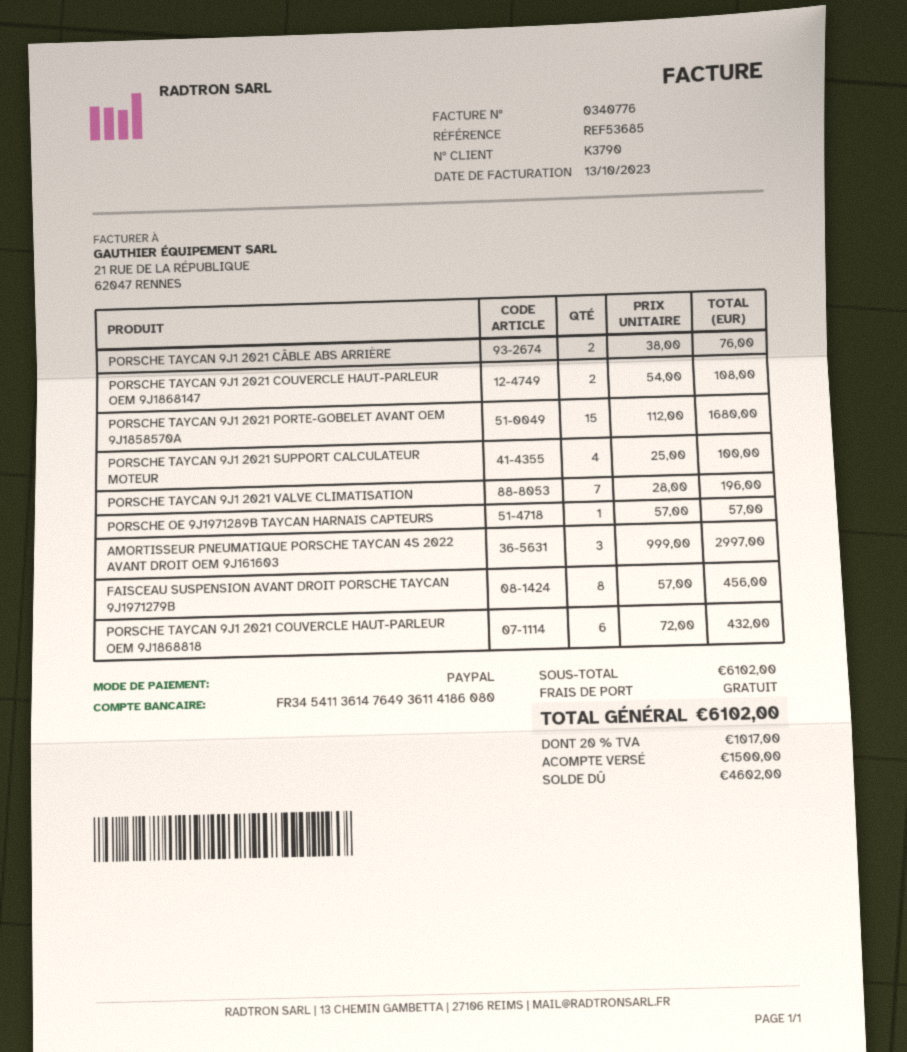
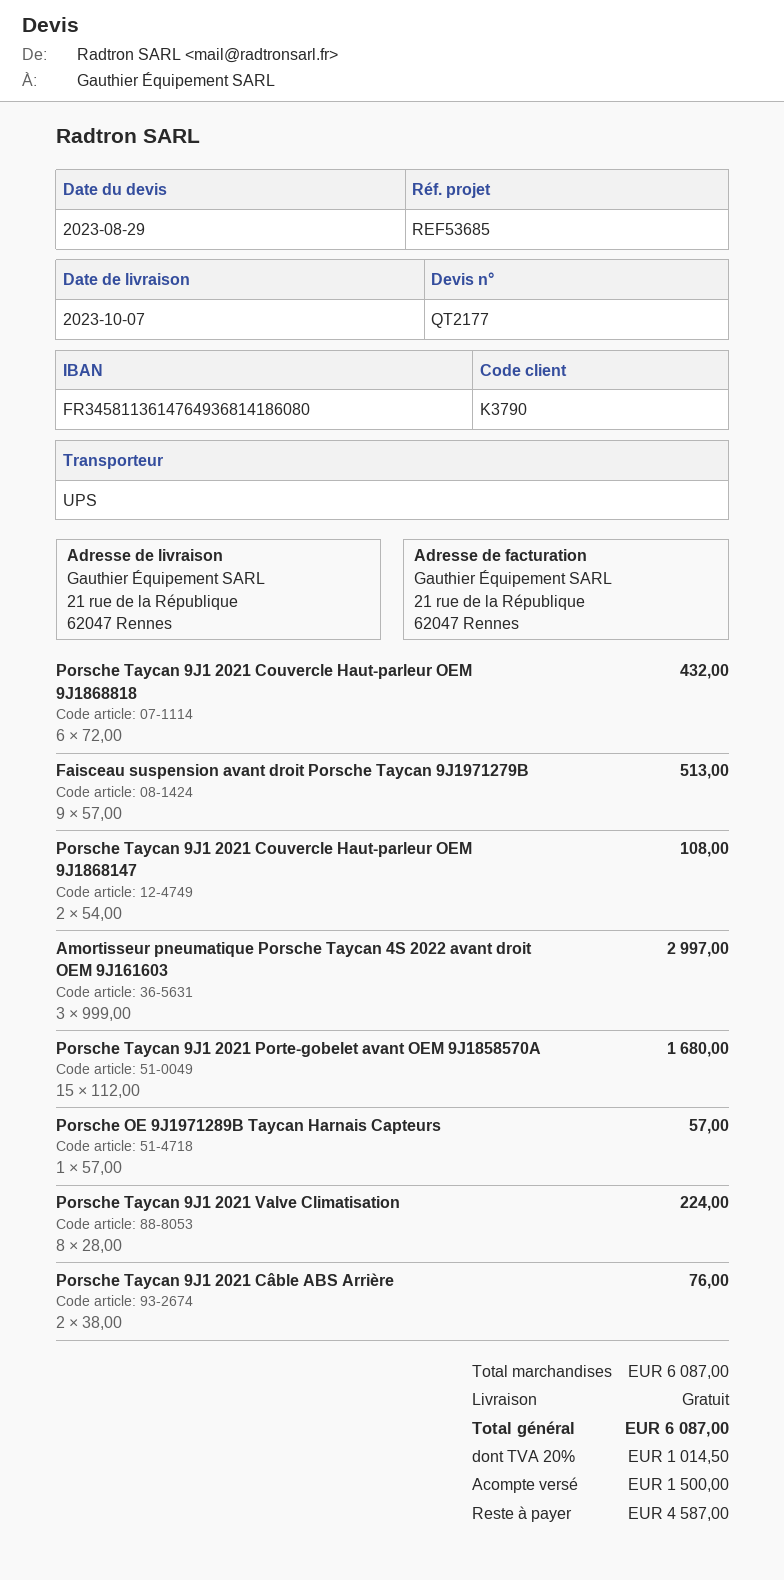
bank account: FR3454113614764936114186080 -> FR3458113614764936814186080
PORSCHE TAYCAN 9J1 2021 SUPPORT CALCULATEUR MOTEUR: 4 x 25.00 = 100.00 -> none
PORSCHE TAYCAN 9J1 2021 VALVE CLIMATISATION: 7 x 28.00 = 196.00 -> 8 x 28.00 = 224.00
FAISCEAU SUSPENSION AVANT DROIT PORSCHE TAYCAN 9J1971279B: 8 x 57.00 = 456.00 -> 9 x 57.00 = 513.00
subtotal: 6102.00 -> 6087.00
tax: 20% = 1017.00 -> 20% = 1014.50
total: 6102.00 -> 6087.00
balance: 4602.00 -> 4587.00

